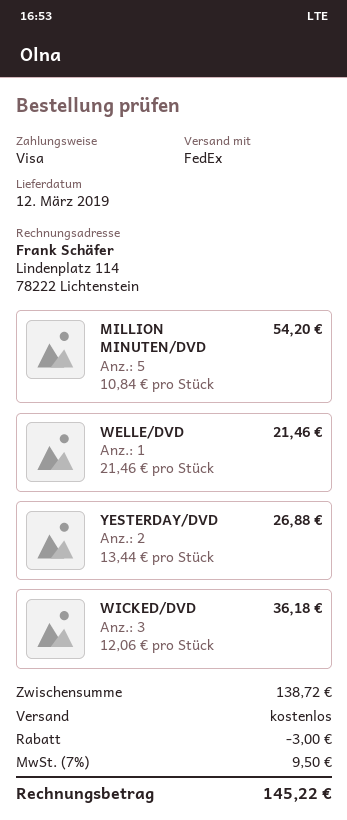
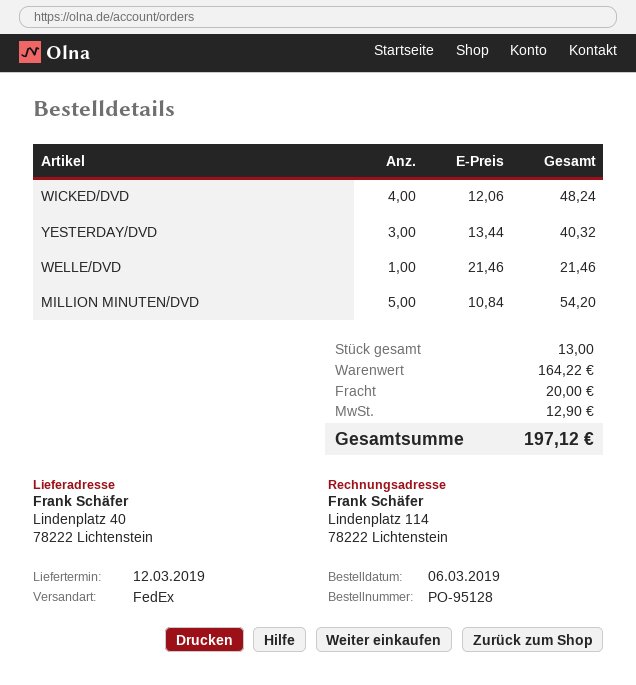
YESTERDAY/DVD: 2 x 13.44 = 26.88 -> 3 x 13.44 = 40.32
WICKED/DVD: 3 x 12.06 = 36.18 -> 4 x 12.06 = 48.24
subtotal: 138.72 -> 164.22
discount: 3.00 -> none
shipping: 0.00 -> 20.00
tax: 9.50 -> 12.90
total: 145.22 -> 197.12

